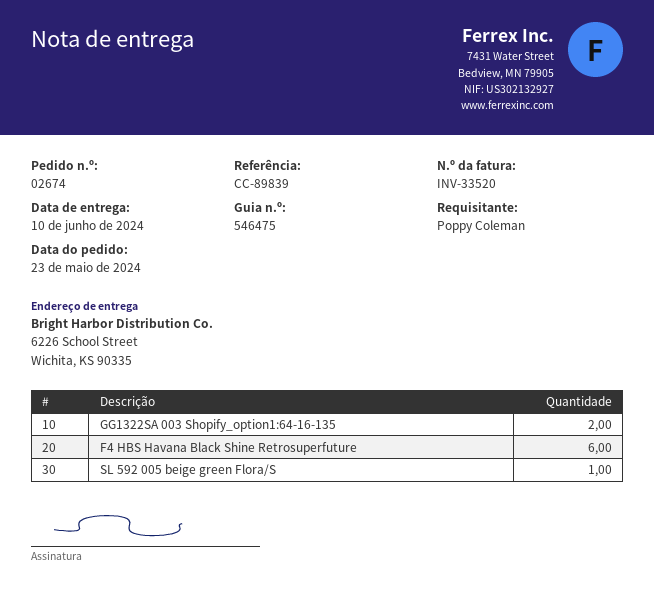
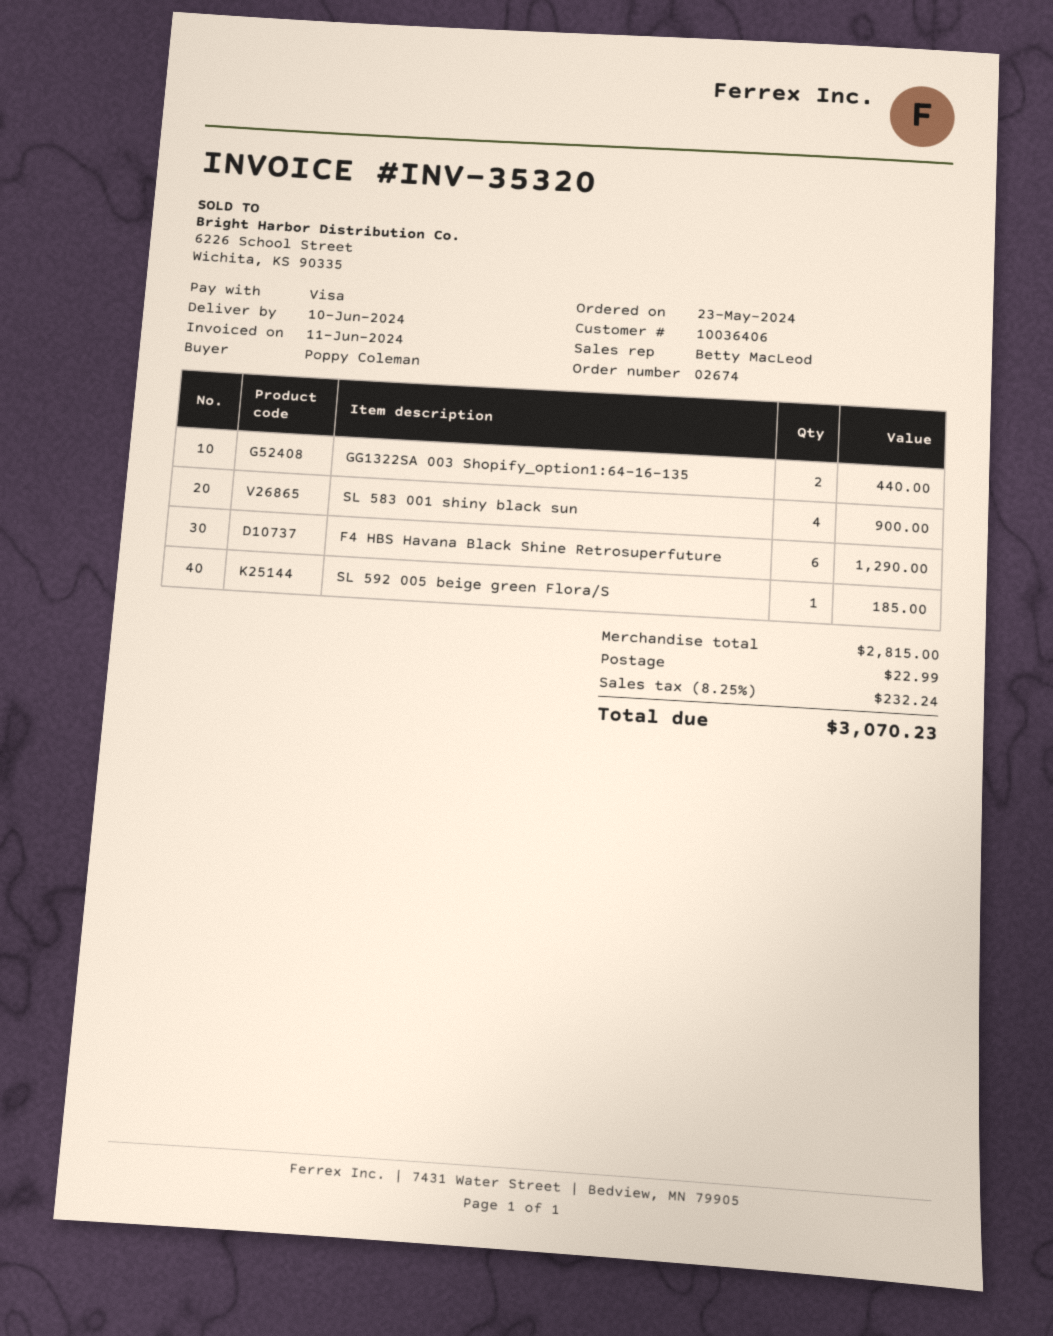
invoice number: INV-33520 -> INV-35320
SL 583 001 shiny black sun: none -> 4

